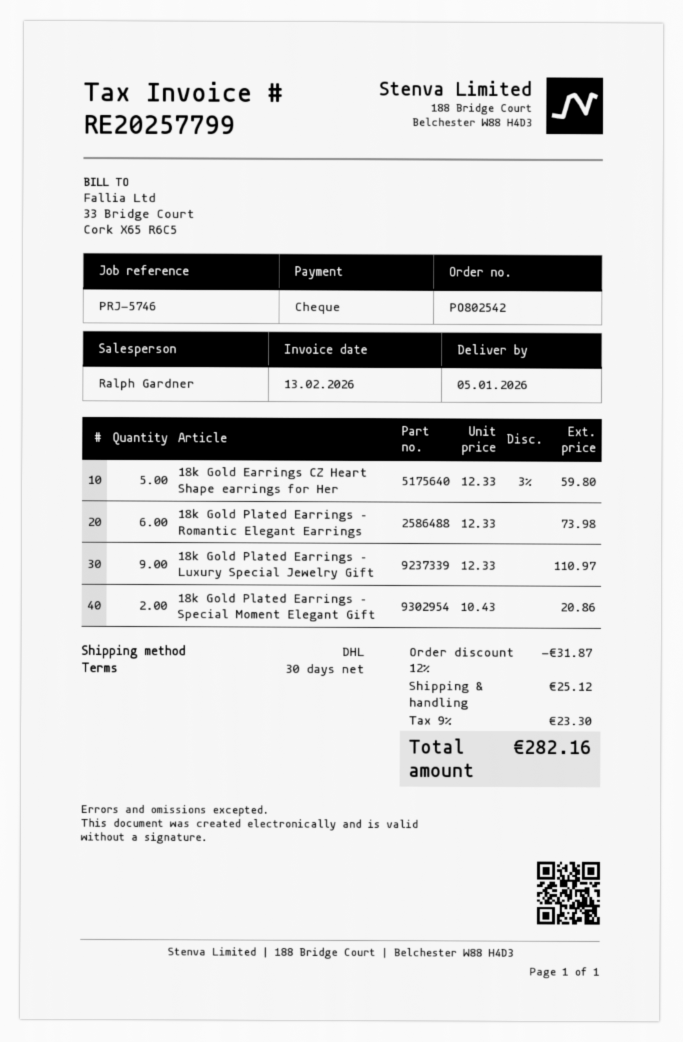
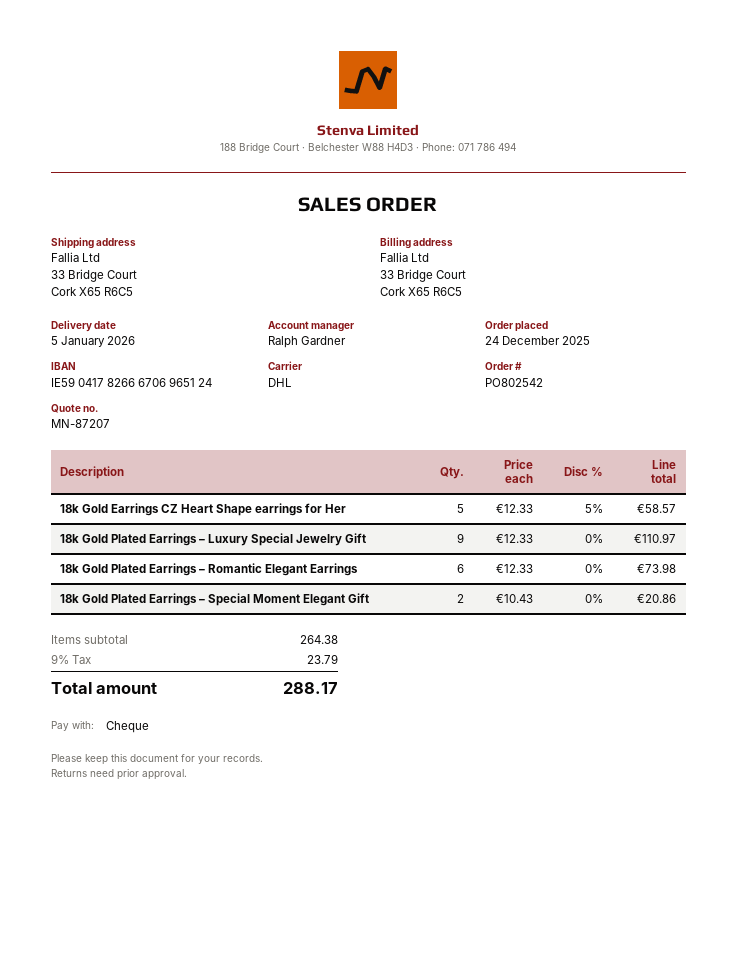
18k Gold Earrings CZ Heart Shape earrings for Her: 5 x 12.33 - 3% = 59.80 -> 5 x 12.33 - 5% = 58.57
discount: 12% = 31.87 -> none
shipping: 25.12 -> none
tax: 9% = 23.30 -> 9% = 23.79
total: 282.16 -> 288.17

